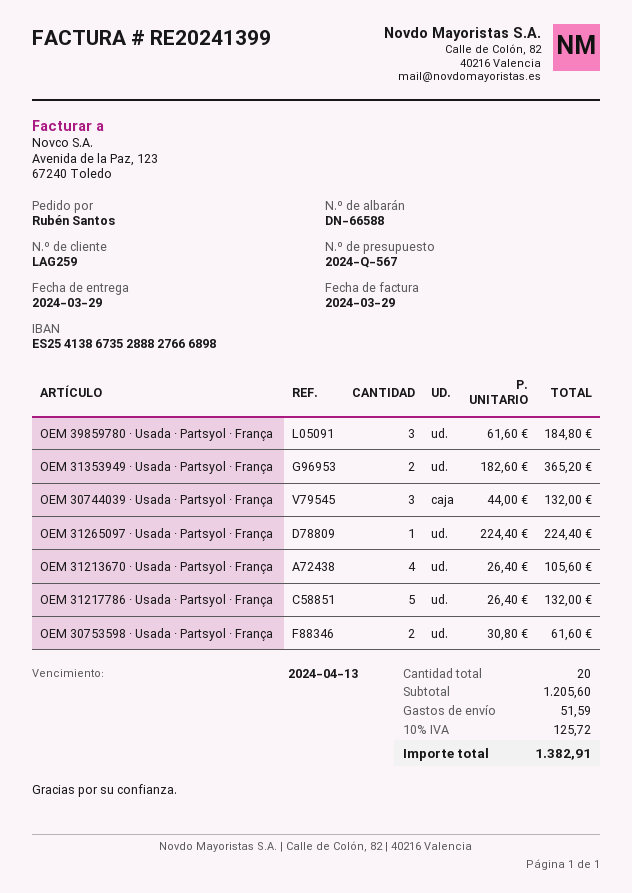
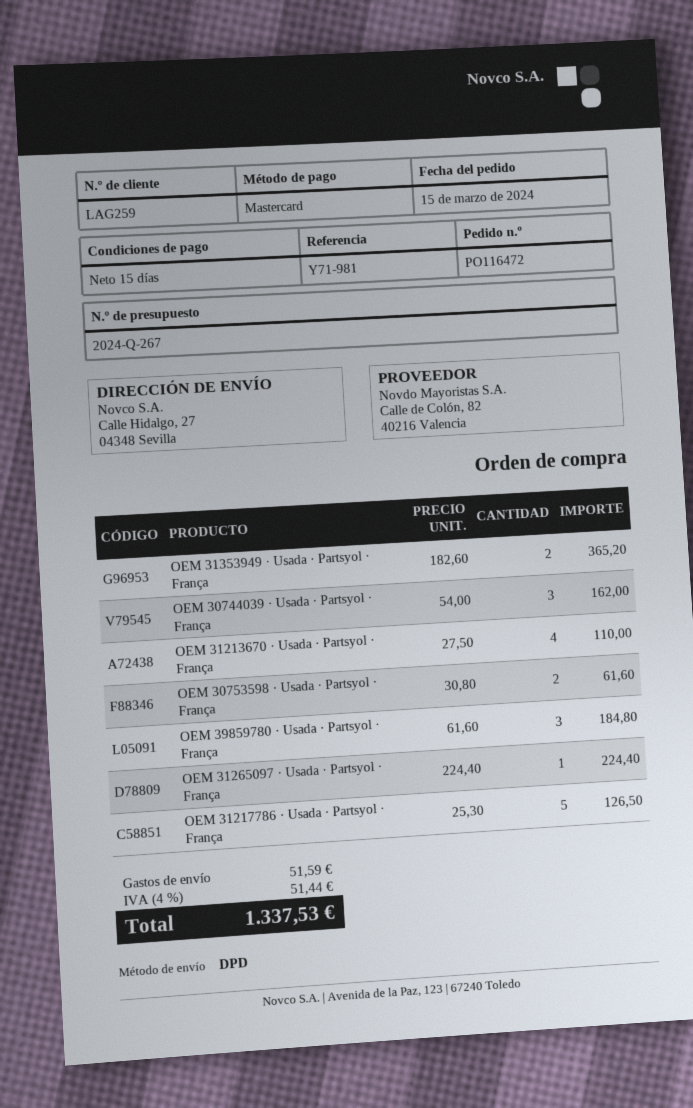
quote number: 2024-Q-567 -> 2024-Q-267
OEM 30744039 · Usada · Partsyol · França: 3 x 44.00 = 132.00 -> 3 x 54.00 = 162.00
OEM 31213670 · Usada · Partsyol · França: 4 x 26.40 = 105.60 -> 4 x 27.50 = 110.00
OEM 31217786 · Usada · Partsyol · França: 5 x 26.40 = 132.00 -> 5 x 25.30 = 126.50
tax: 10% = 125.72 -> 4% = 51.44
total: 1382.91 -> 1337.53

